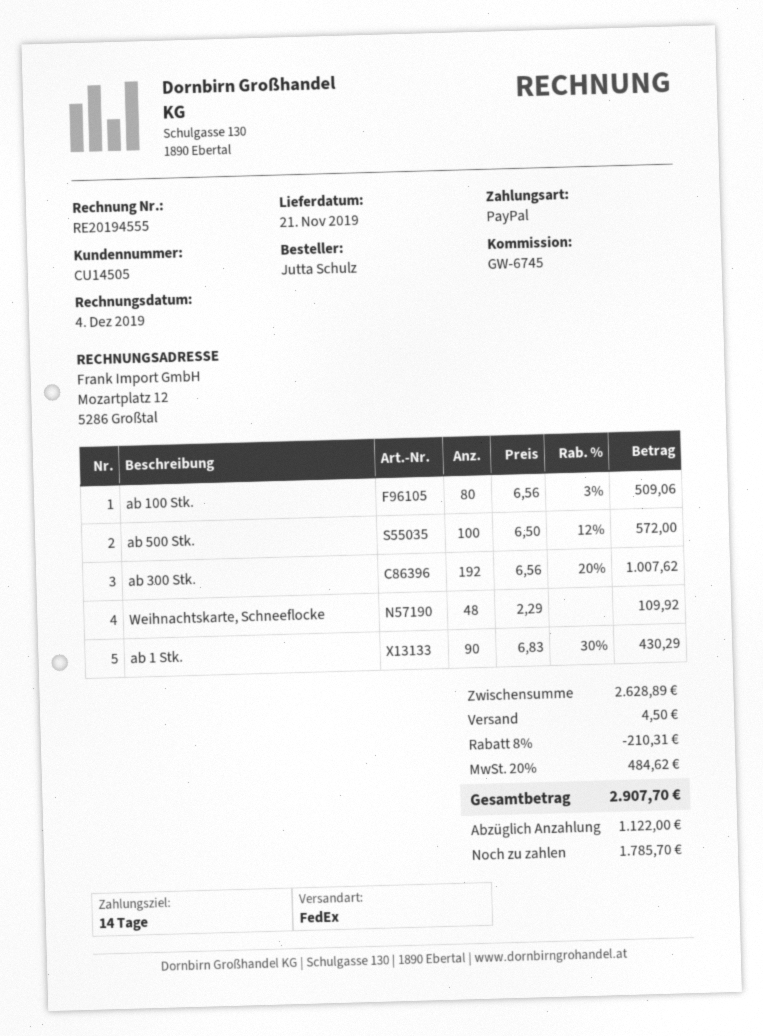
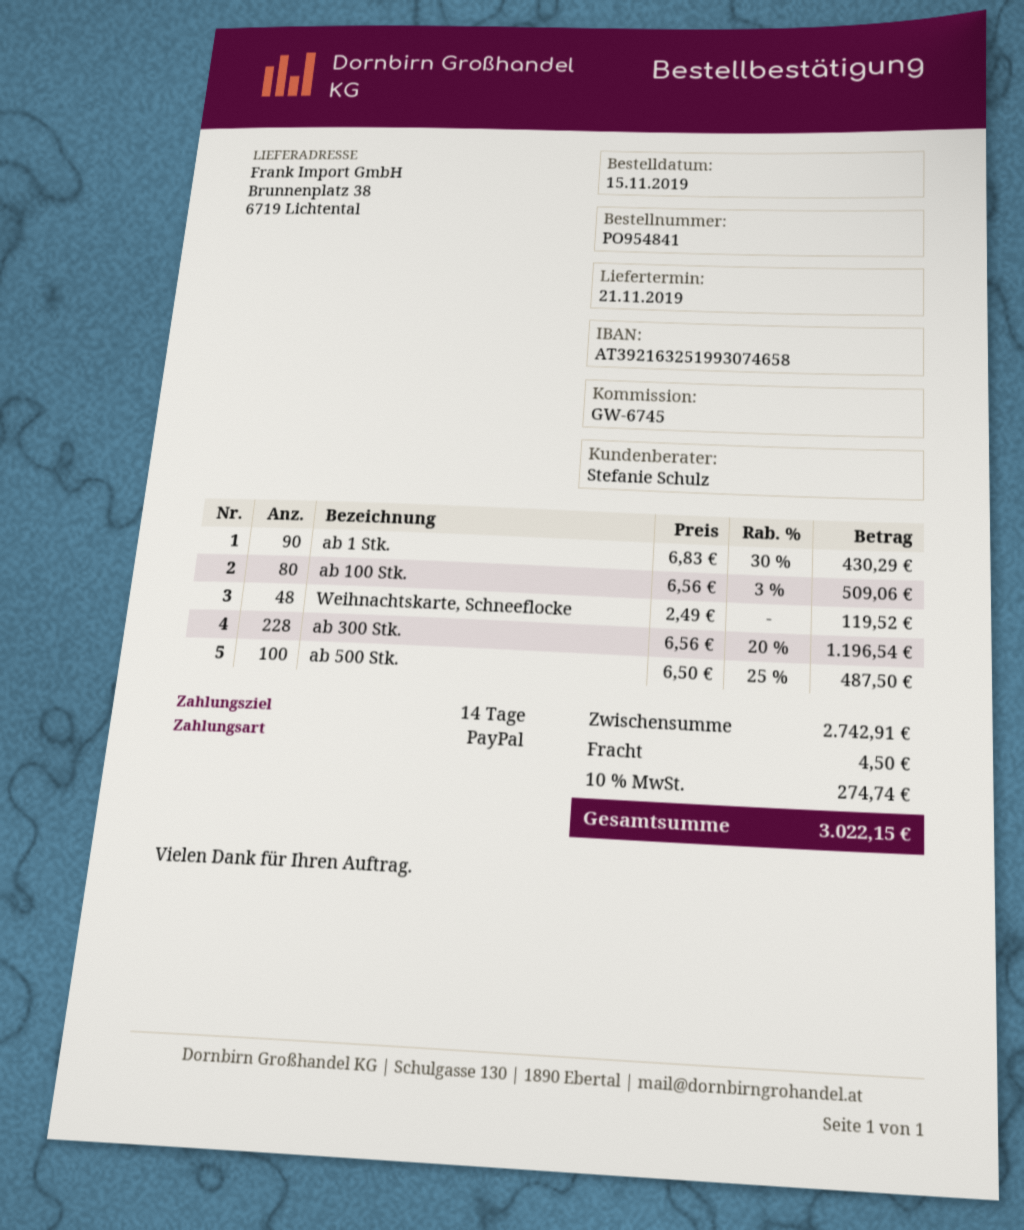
ab 500 Stk.: 100 x 6.50 - 12% = 572.00 -> 100 x 6.50 - 25% = 487.50
ab 300 Stk.: 192 x 6.56 - 20% = 1007.62 -> 228 x 6.56 - 20% = 1196.54
Weihnachtskarte, Schneeflocke: 48 x 2.29 = 109.92 -> 48 x 2.49 = 119.52
subtotal: 2628.89 -> 2742.91
discount: 8% = 210.31 -> none
tax: 20% = 484.62 -> 10% = 274.74
total: 2907.70 -> 3022.15

